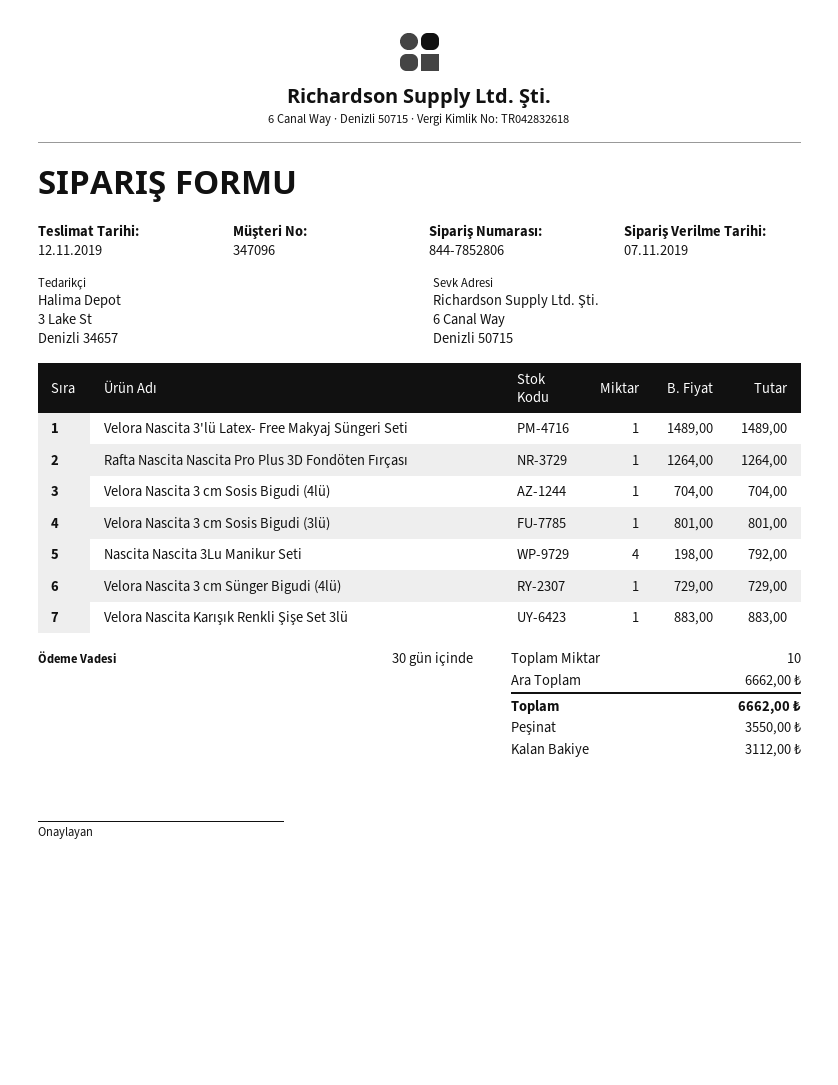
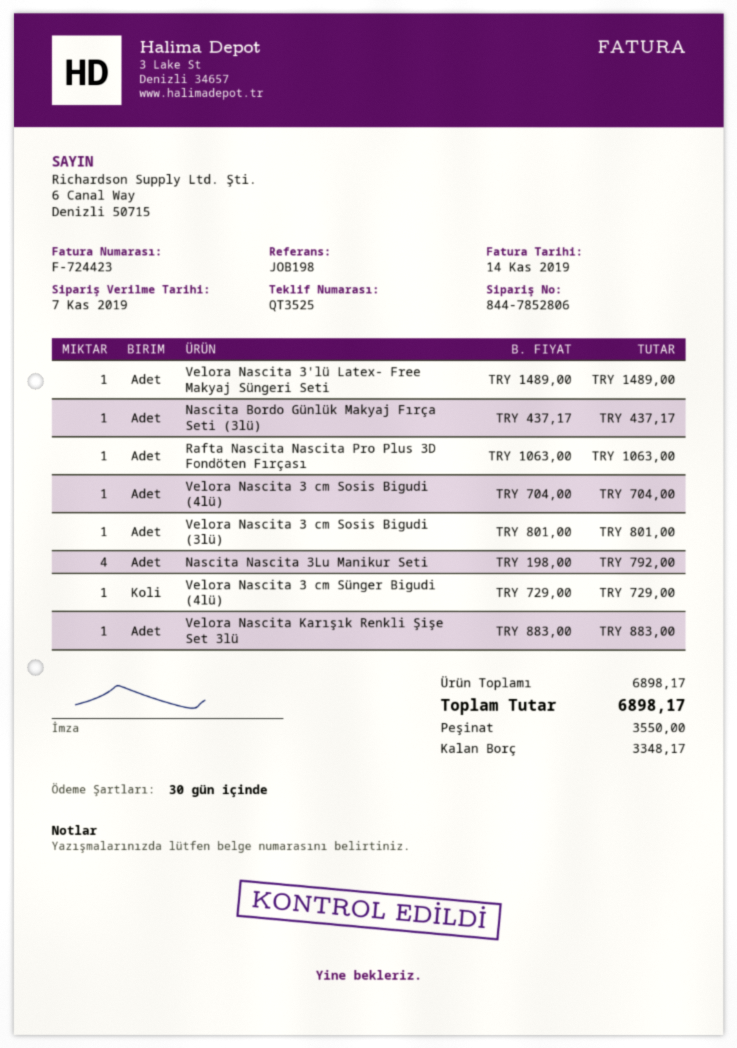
Rafta Nascita Nascita Pro Plus 3D Fondöten Fırçası: 1 x 1264.00 = 1264.00 -> 1 x 1063.00 = 1063.00
Nascita Bordo Günlük Makyaj Fırça Seti (3lü): none -> 1 x 437.17 = 437.17
subtotal: 6662.00 -> 6898.17
total: 6662.00 -> 6898.17
balance: 3112.00 -> 3348.17

